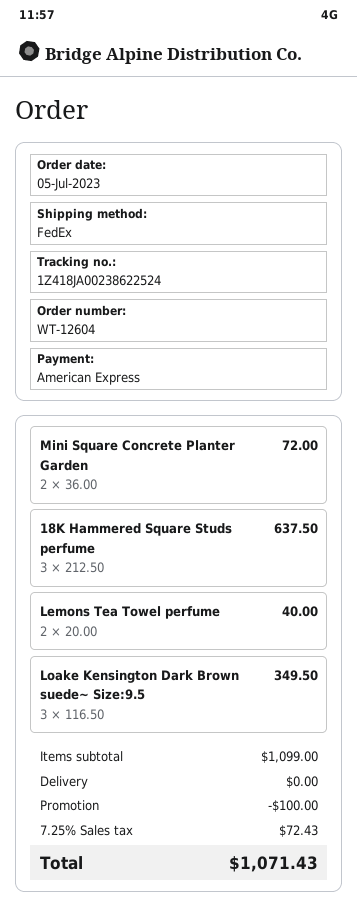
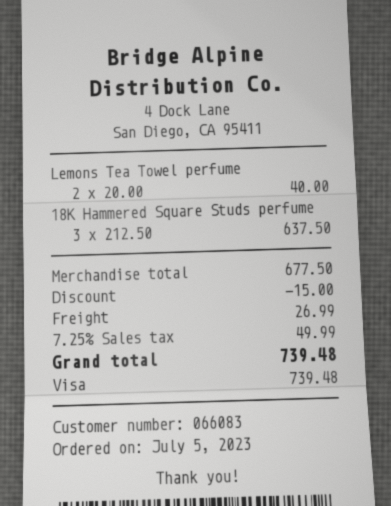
payment method: American Express -> Visa
Mini Square Concrete Planter Garden: 2 x 36.00 = 72.00 -> none
Loake Kensington Dark Brown suede~ Size:9.5: 3 x 116.50 = 349.50 -> none
subtotal: 1099.00 -> 677.50
discount: 100.00 -> 15.00
shipping: 0.00 -> 26.99
tax: 7.25% = 72.43 -> 7.25% = 49.99
total: 1071.43 -> 739.48

